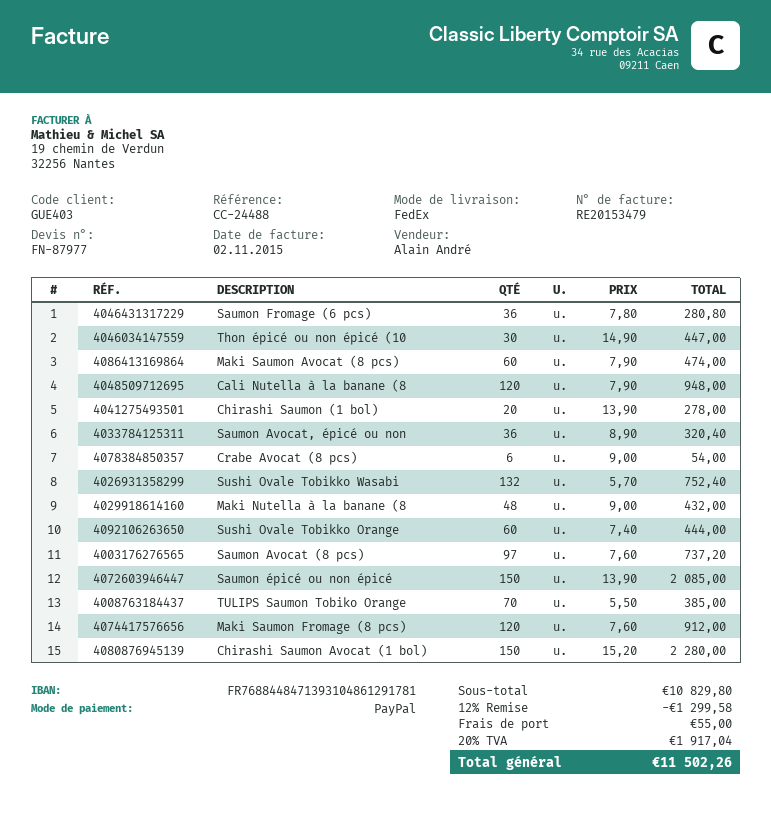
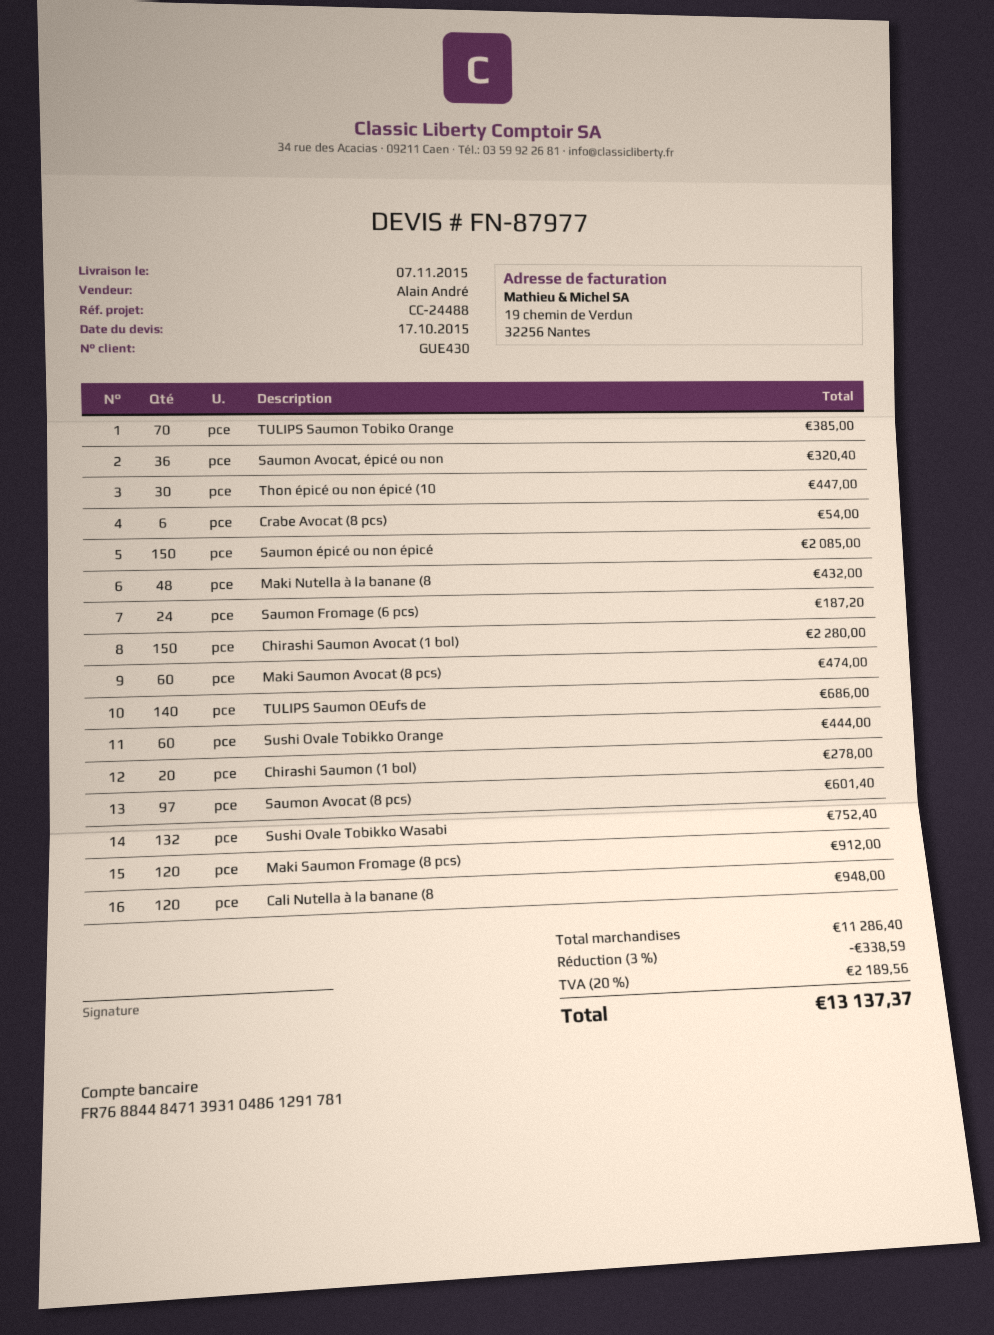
customer number: GUE403 -> GUE430
Saumon Fromage (6 pcs): 36 for 280.80 -> 24 for 187.20
Saumon Avocat (8 pcs): 97 for 737.20 -> 97 for 601.40
TULIPS Saumon OEufs de: none -> 140 for 686.00
subtotal: 10829.80 -> 11286.40
discount: 12% = 1299.58 -> 3% = 338.59
shipping: 55.00 -> none
tax: 20% = 1917.04 -> 20% = 2189.56
total: 11502.26 -> 13137.37

